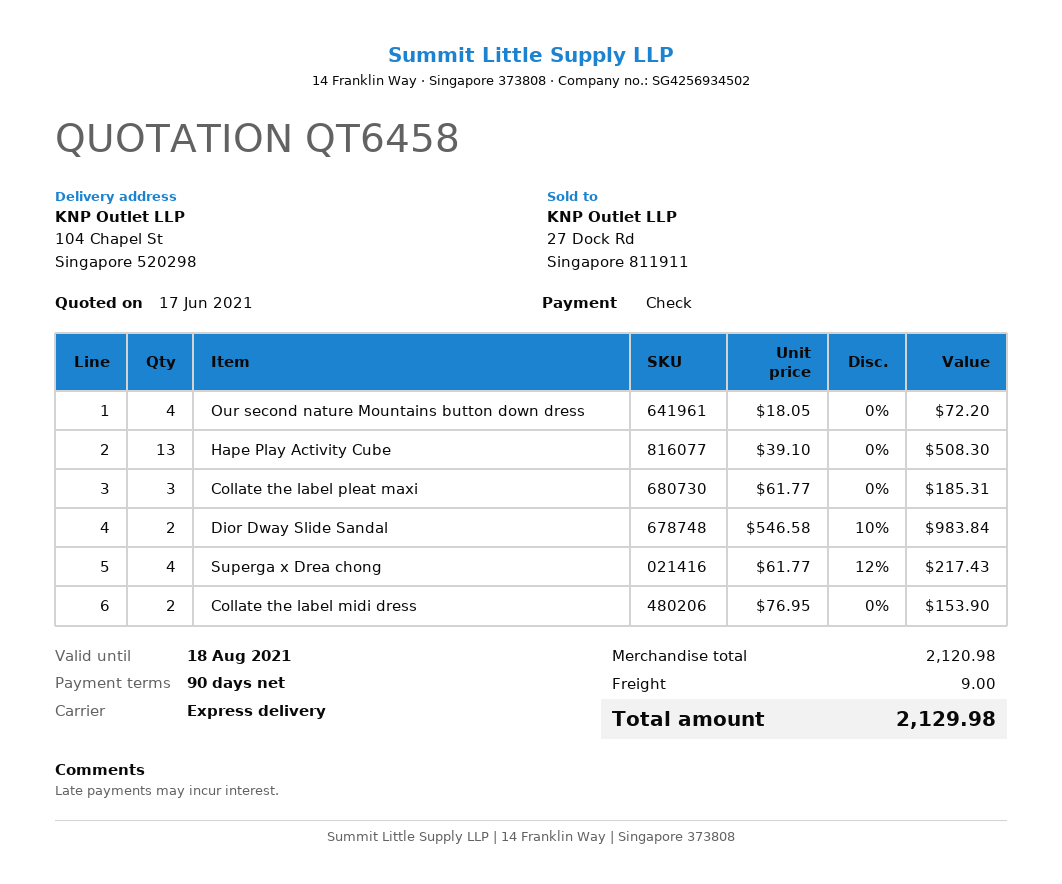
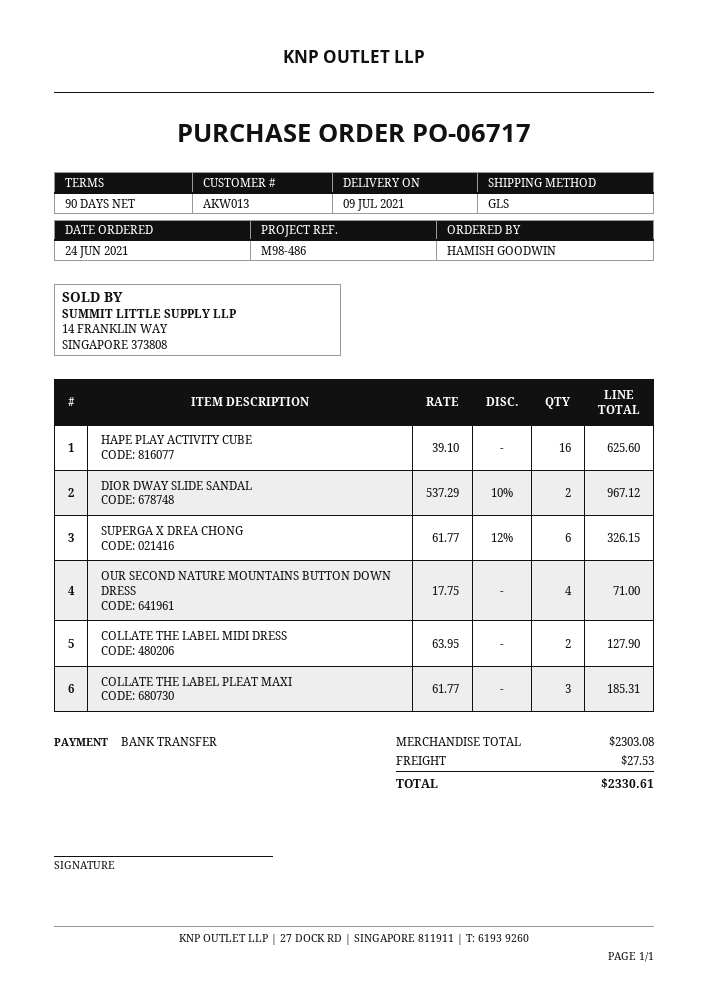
payment method: cheque -> bank transfer
shipping method: express -> GLS
Our second nature Mountains button down dress: 4 x 18.05 = 72.20 -> 4 x 17.75 = 71.00
Hape Play Activity Cube: 13 x 39.10 = 508.30 -> 16 x 39.10 = 625.60
Dior Dway Slide Sandal: 2 x 546.58 - 10% = 983.84 -> 2 x 537.29 - 10% = 967.12
Superga x Drea chong: 4 x 61.77 - 12% = 217.43 -> 6 x 61.77 - 12% = 326.15
Collate the label midi dress: 2 x 76.95 = 153.90 -> 2 x 63.95 = 127.90
subtotal: 2120.98 -> 2303.08
shipping: 9.00 -> 27.53
total: 2129.98 -> 2330.61

